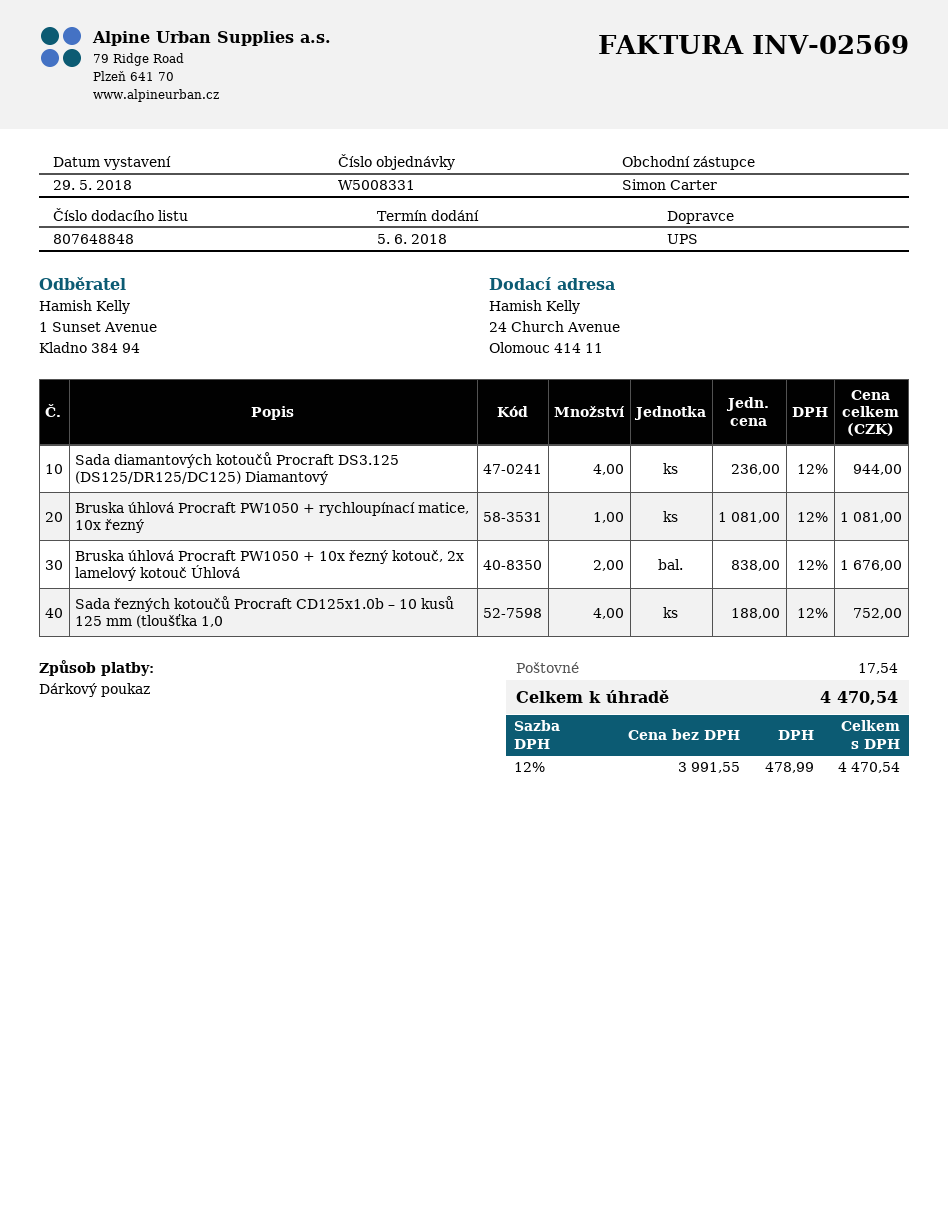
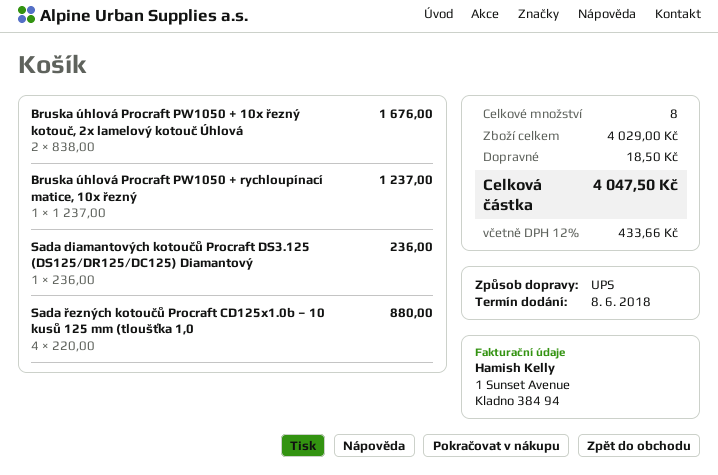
delivery date: 2018-06-05 -> 2018-06-08
Sada diamantových kotoučů Procraft DS3.125 (DS125/DR125/DC125) Diamantový: 4 x 236.00 = 944.00 -> 1 x 236.00 = 236.00
Bruska úhlová Procraft PW1050 + rychloupínací matice, 10x řezný: 1 x 1081.00 = 1081.00 -> 1 x 1237.00 = 1237.00
Sada řezných kotoučů Procraft CD125x1.0b – 10 kusů 125 mm (tloušťka 1,0: 4 x 188.00 = 752.00 -> 4 x 220.00 = 880.00
shipping: 17.54 -> 18.50
tax: 12% = 478.99 -> 12% = 433.66
total: 4470.54 -> 4047.50

